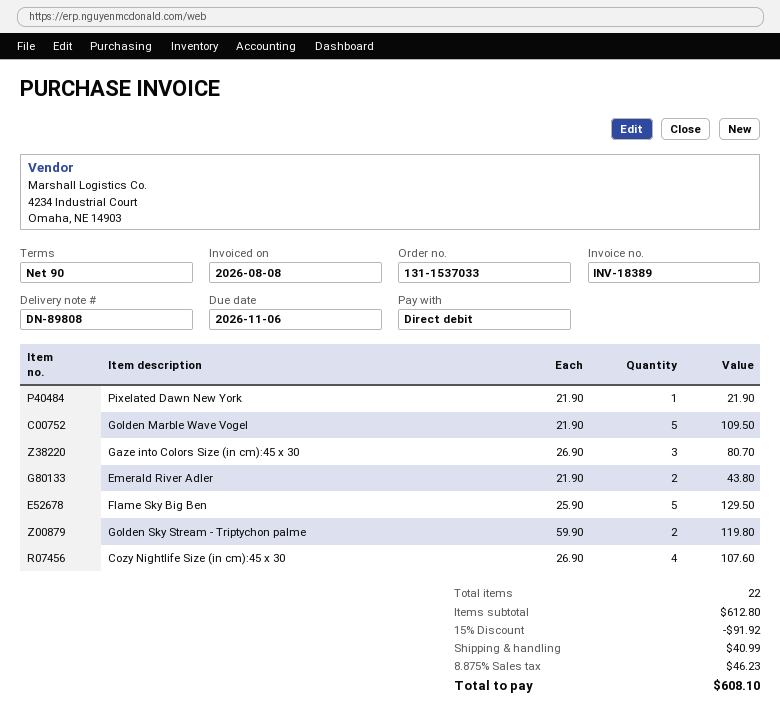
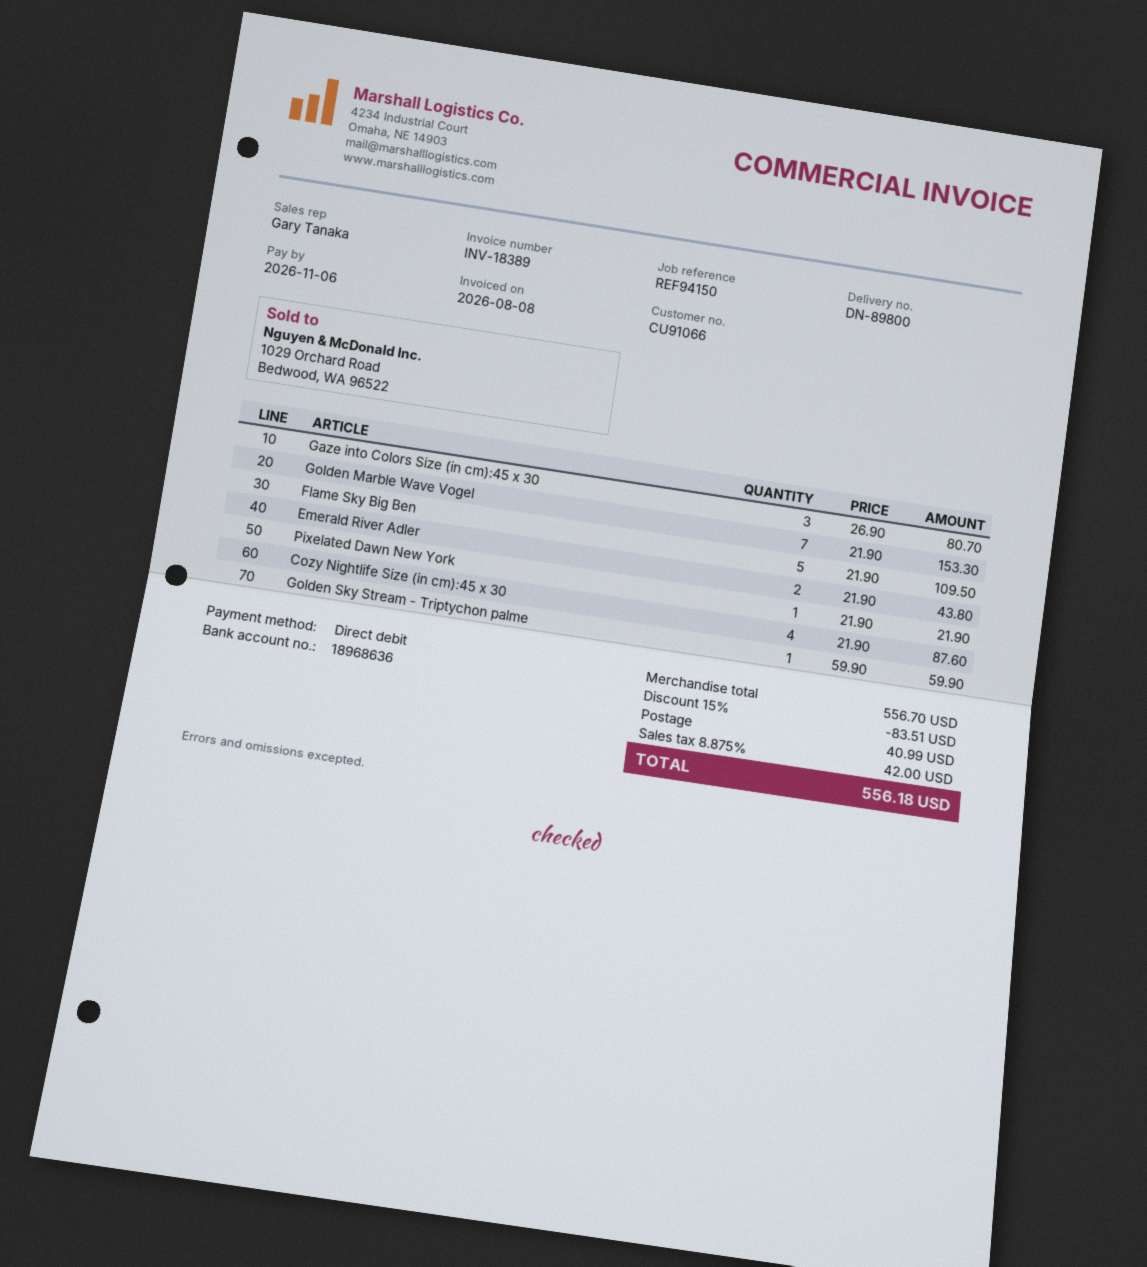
delivery note number: DN-89808 -> DN-89800
Golden Marble Wave Vogel: 5 x 21.90 = 109.50 -> 7 x 21.90 = 153.30
Flame Sky Big Ben: 5 x 25.90 = 129.50 -> 5 x 21.90 = 109.50
Golden Sky Stream - Triptychon palme: 2 x 59.90 = 119.80 -> 1 x 59.90 = 59.90
Cozy Nightlife Size (in cm):45 x 30: 4 x 26.90 = 107.60 -> 4 x 21.90 = 87.60
subtotal: 612.80 -> 556.70
discount: 15% = 91.92 -> 15% = 83.51
tax: 8.875% = 46.23 -> 8.875% = 42.00
total: 608.10 -> 556.18

